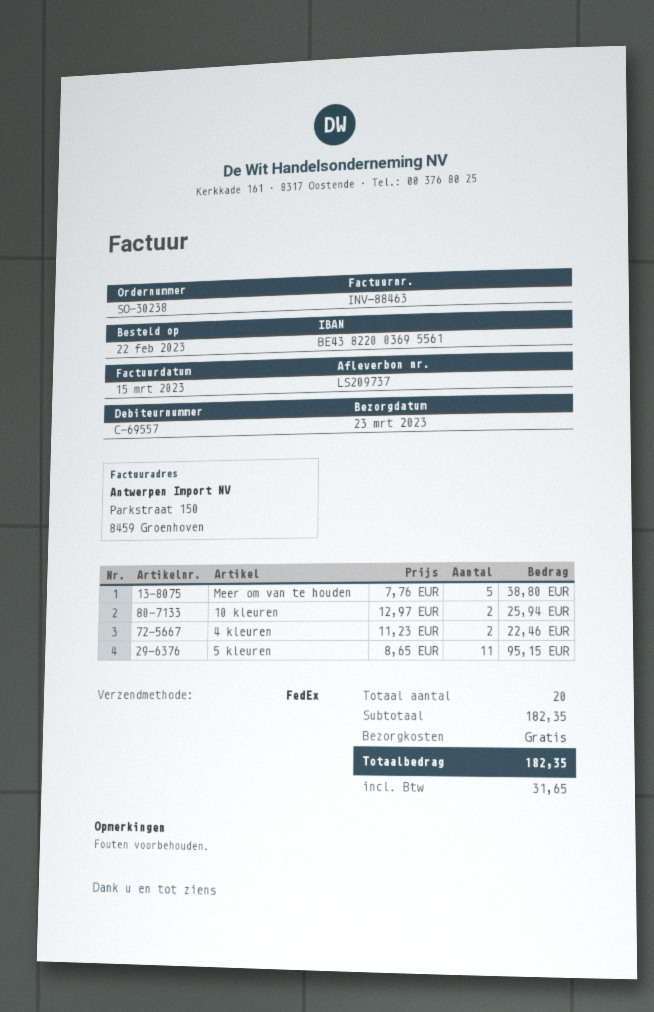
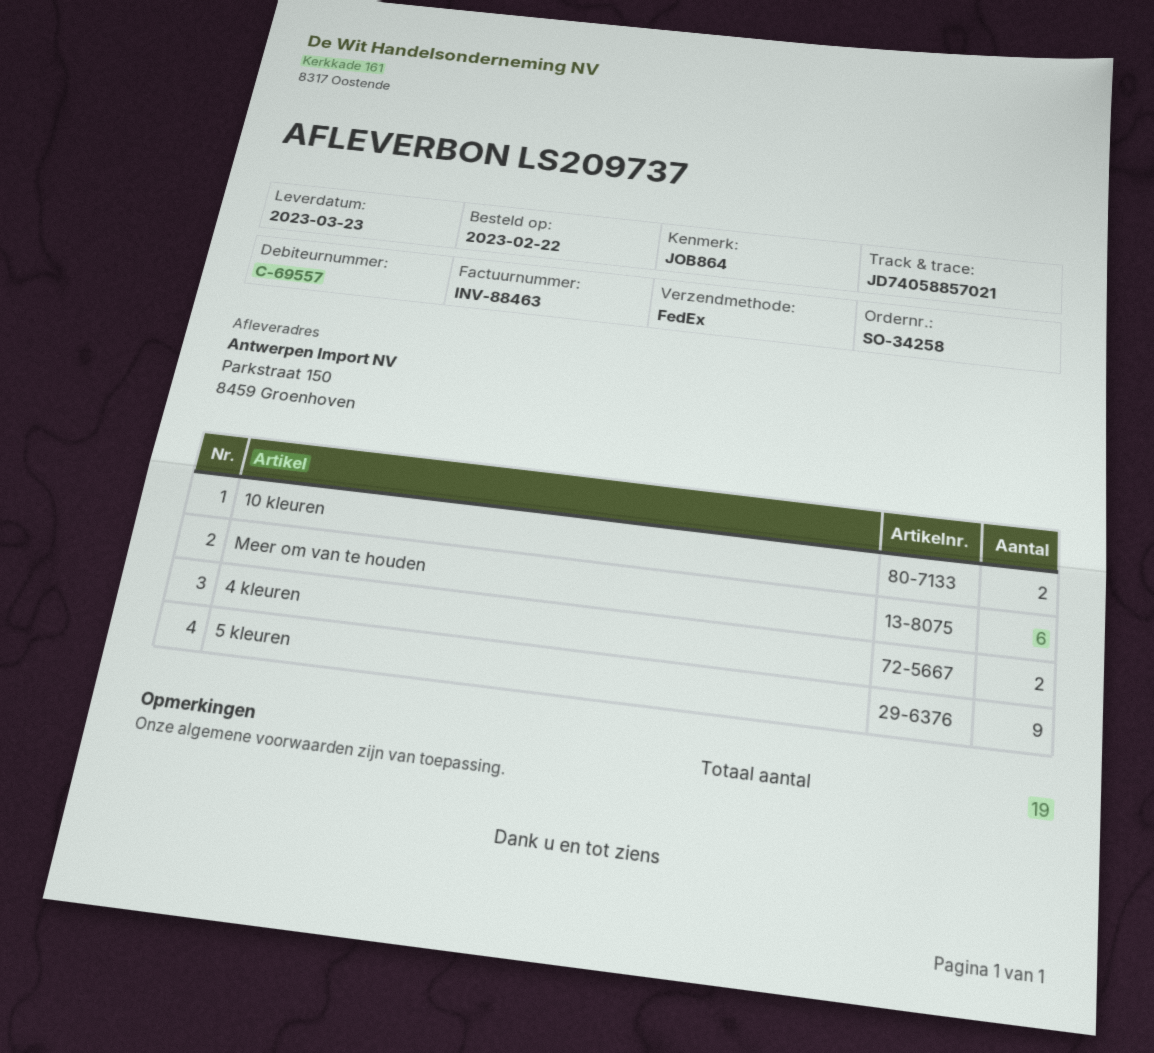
order number: SO-30238 -> SO-34258
Meer om van te houden: 5 -> 6
5 kleuren: 11 -> 9
total quantity: 20 -> 19

